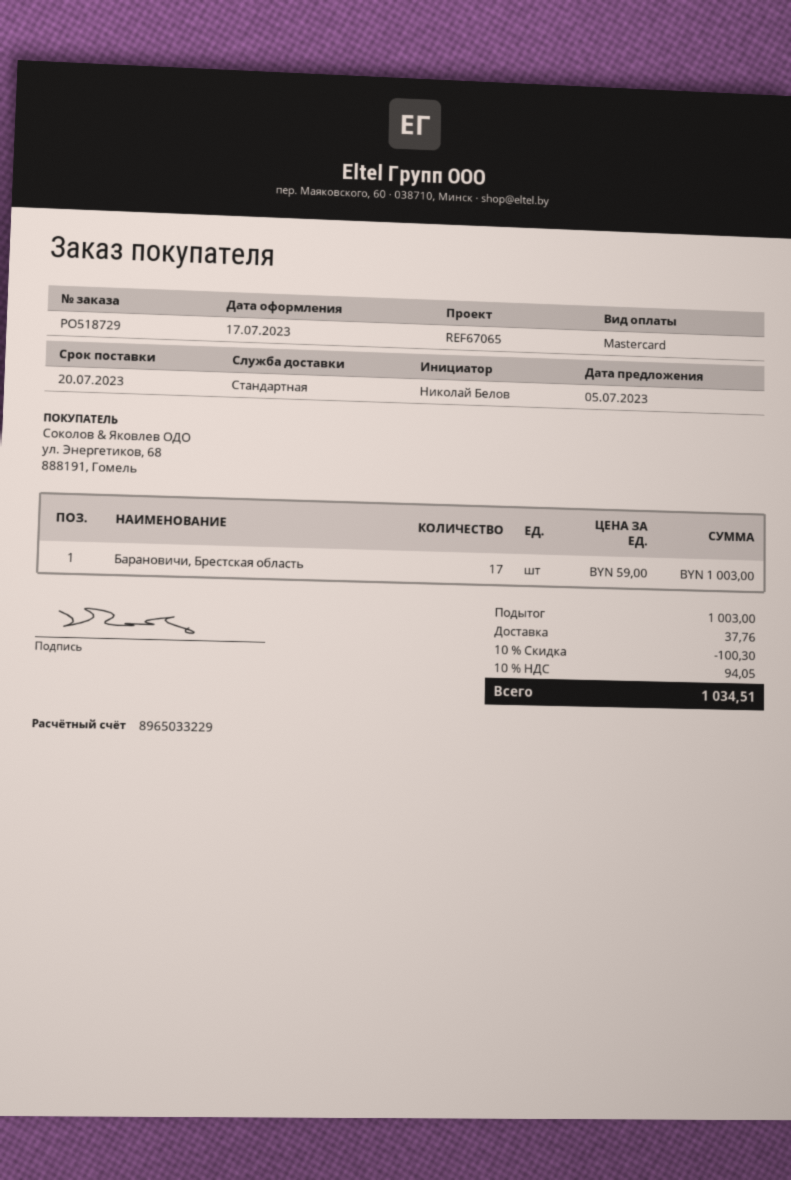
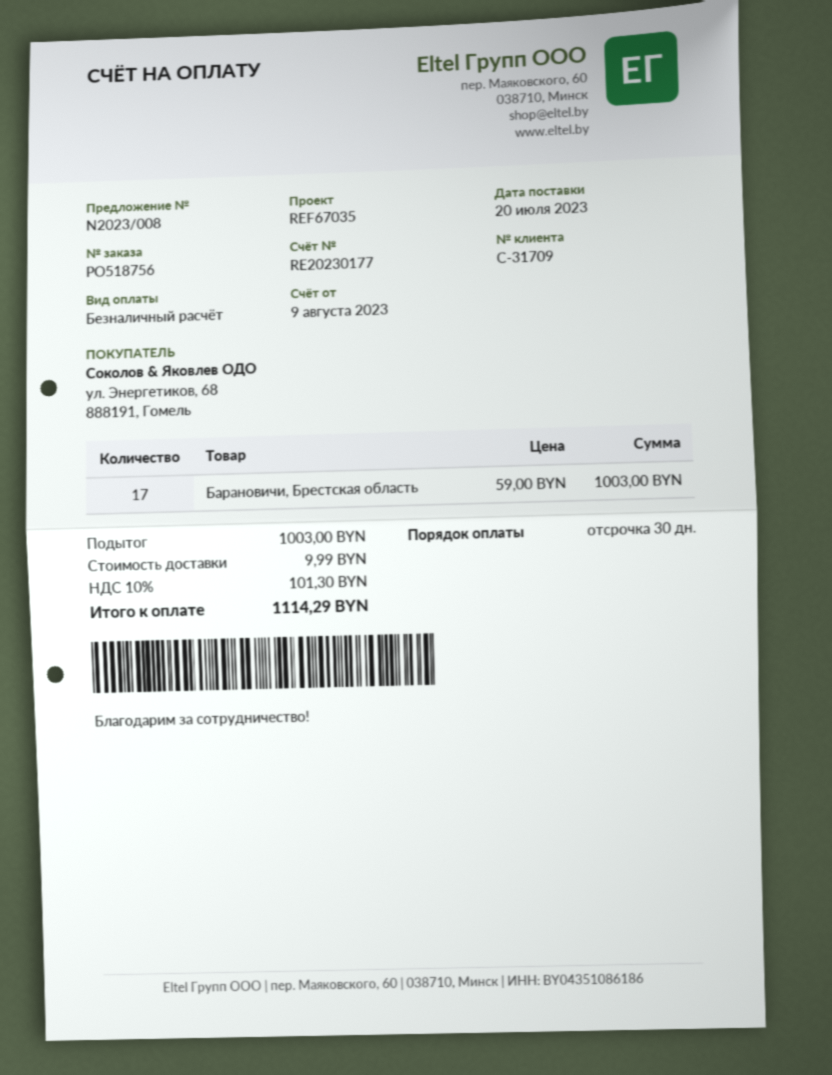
order number: PO518729 -> PO518756
reference: REF67065 -> REF67035
payment method: Mastercard -> bank transfer
discount: 10% = 100.30 -> none
shipping: 37.76 -> 9.99
tax: 10% = 94.05 -> 10% = 101.30
total: 1034.51 -> 1114.29

